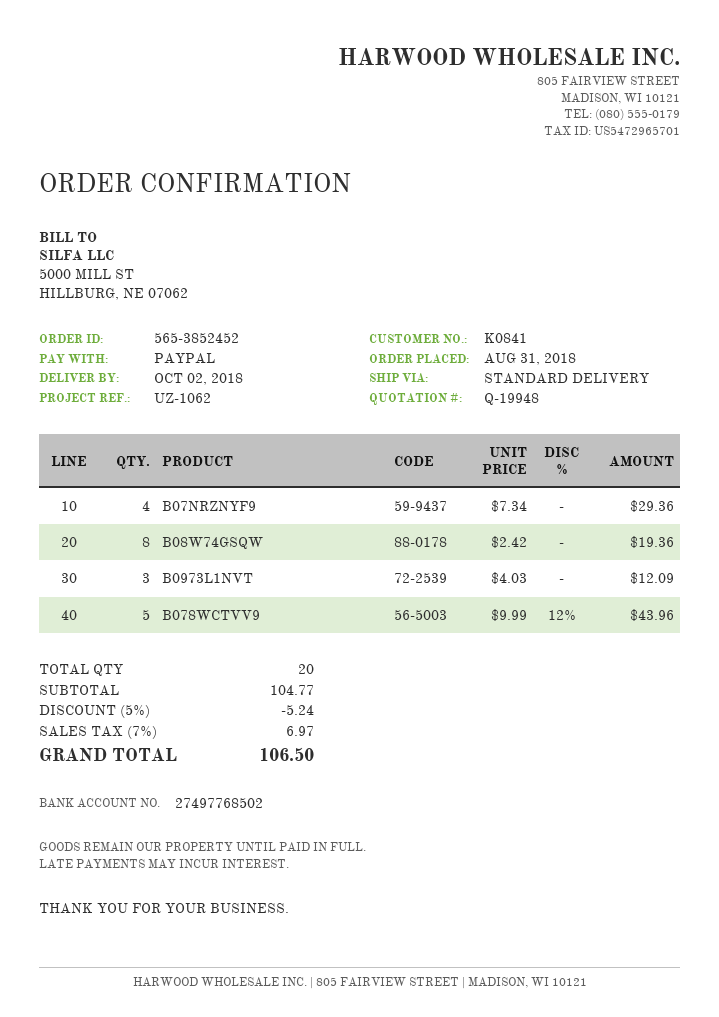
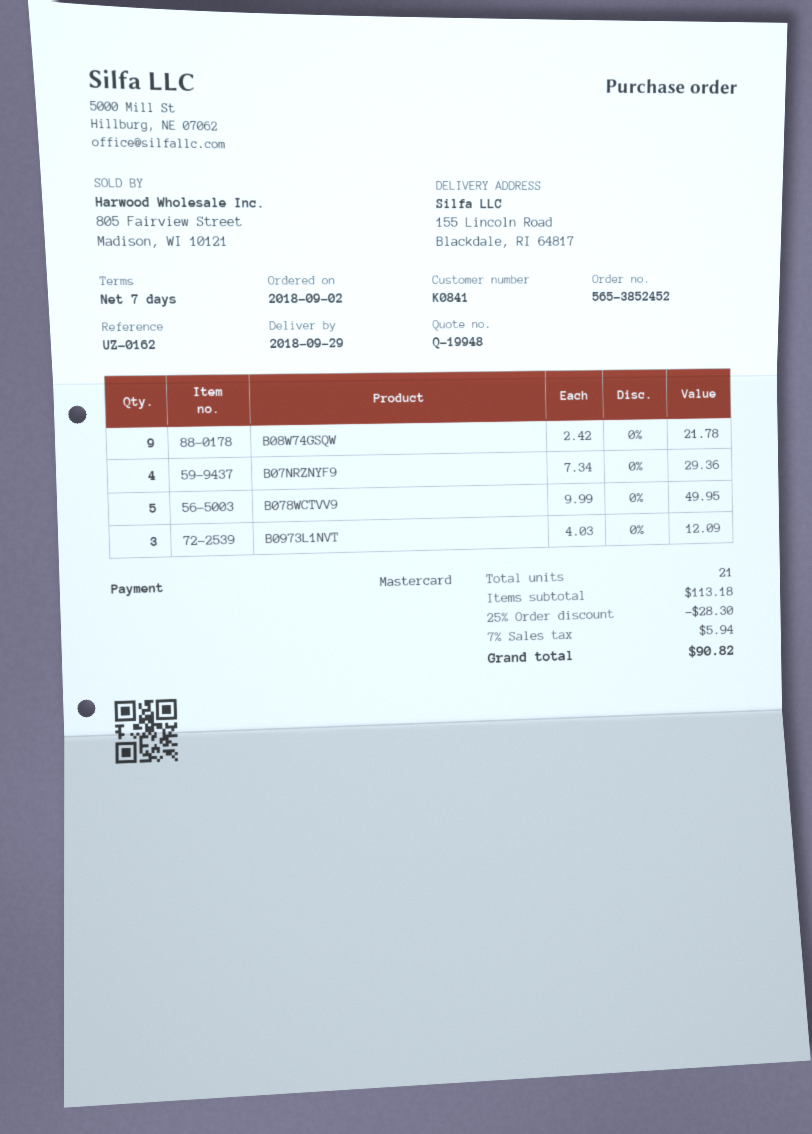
order date: 2018-08-31 -> 2018-09-02
delivery date: 2018-10-02 -> 2018-09-29
reference: UZ-1062 -> UZ-0162
payment method: PayPal -> Mastercard
B08W74GSQW: 8 x 2.42 = 19.36 -> 9 x 2.42 = 21.78
B078WCTVV9: 5 x 9.99 - 12% = 43.96 -> 5 x 9.99 = 49.95
total quantity: 20 -> 21
subtotal: 104.77 -> 113.18
discount: 5% = 5.24 -> 25% = 28.30
tax: 7% = 6.97 -> 7% = 5.94
total: 106.50 -> 90.82

